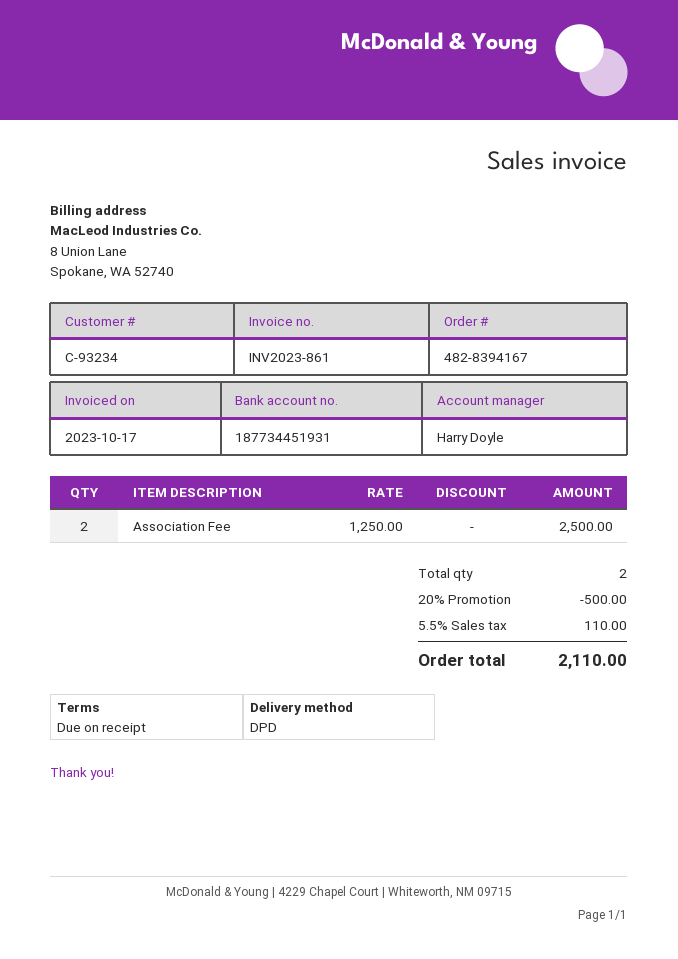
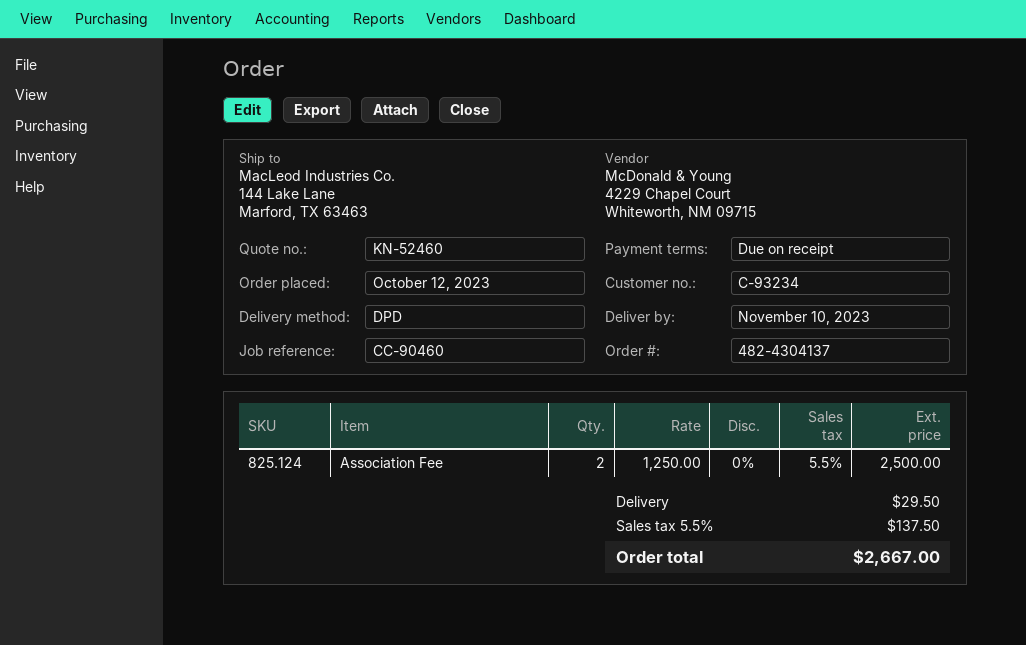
order number: 482-8394167 -> 482-4304137
discount: 20% = 500.00 -> none
shipping: none -> 29.50
tax: 5.5% = 110.00 -> 5.5% = 137.50
total: 2110.00 -> 2667.00

